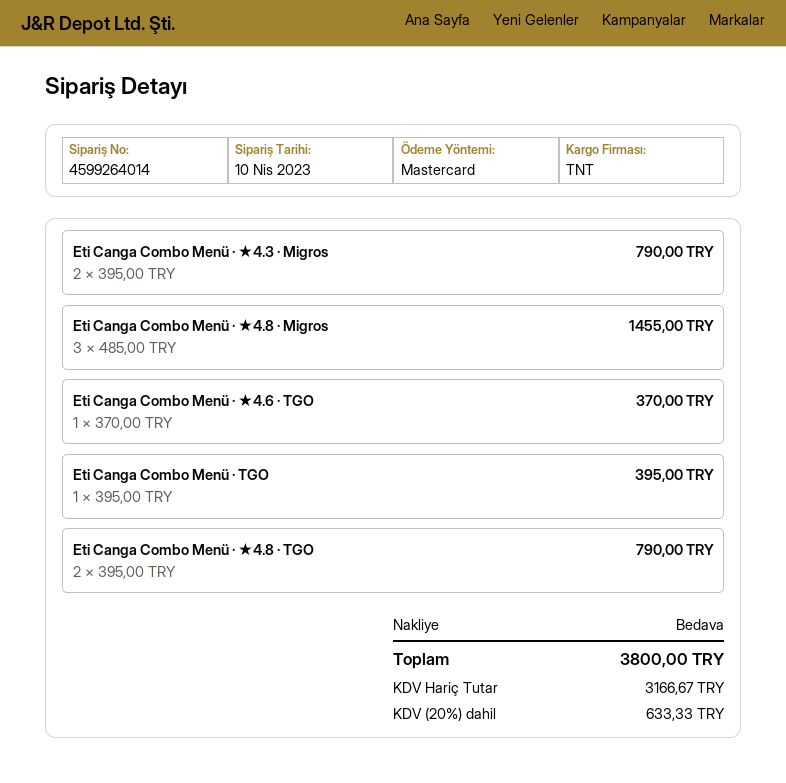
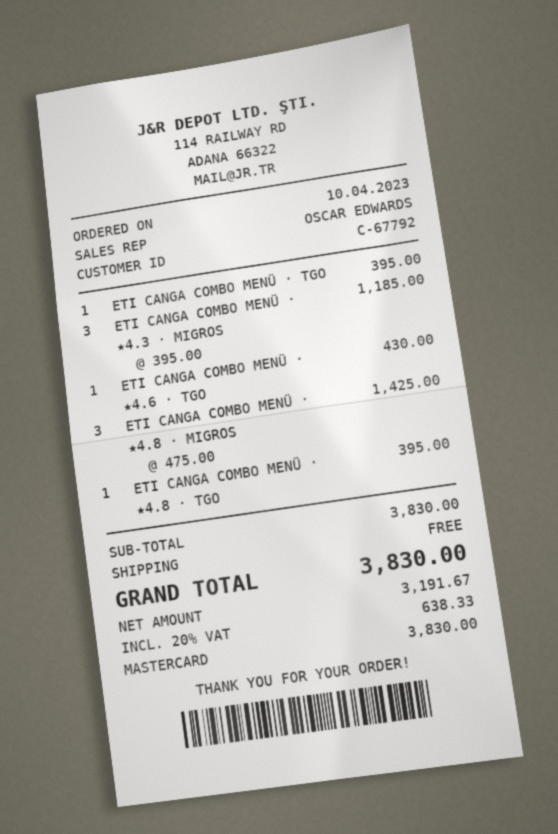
Eti Canga Combo Menü · ★4.3 · Migros: 2 x 395.00 = 790.00 -> 3 x 395.00 = 1185.00
Eti Canga Combo Menü · ★4.8 · Migros: 3 x 485.00 = 1455.00 -> 3 x 475.00 = 1425.00
Eti Canga Combo Menü · ★4.6 · TGO: 1 x 370.00 = 370.00 -> 1 x 430.00 = 430.00
Eti Canga Combo Menü · ★4.8 · TGO: 2 x 395.00 = 790.00 -> 1 x 395.00 = 395.00
net: 3166.67 -> 3191.67
tax: 20% = 633.33 -> 20% = 638.33
total: 3800.00 -> 3830.00

